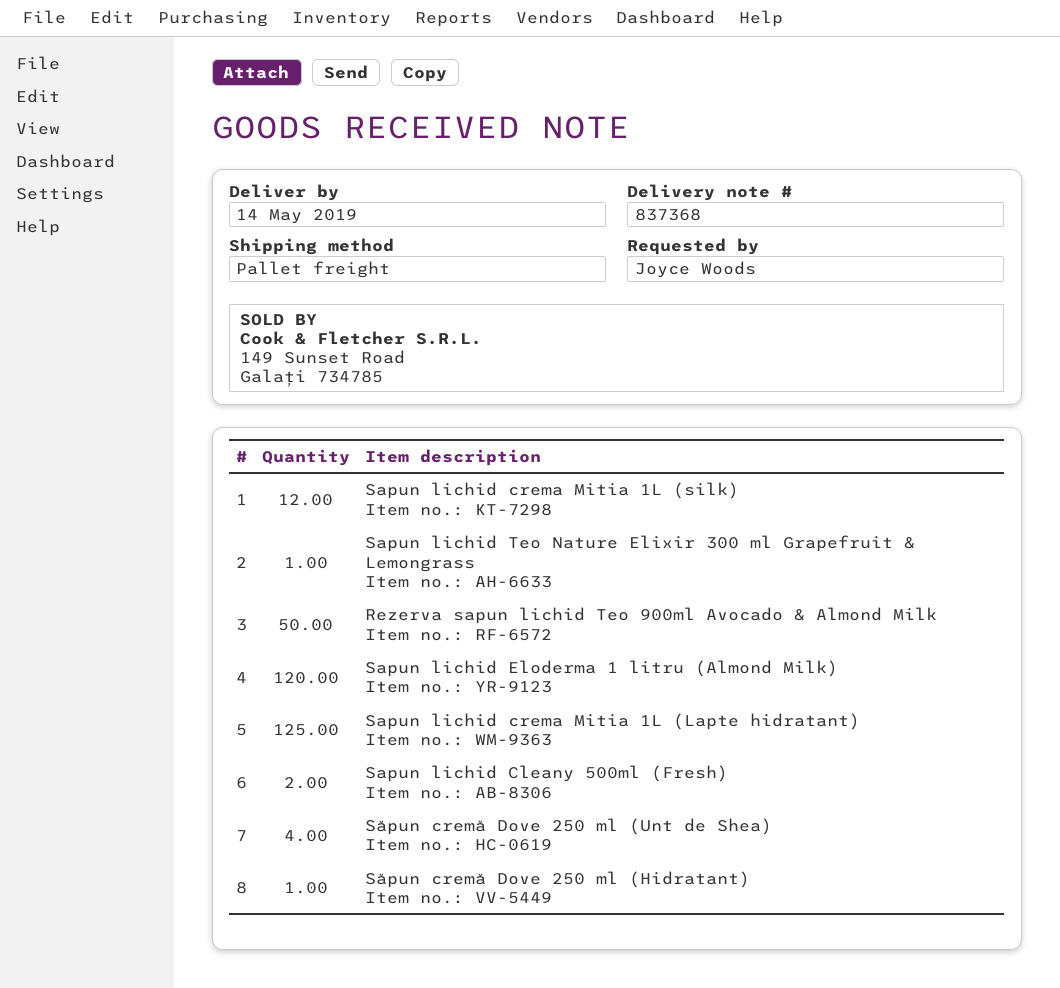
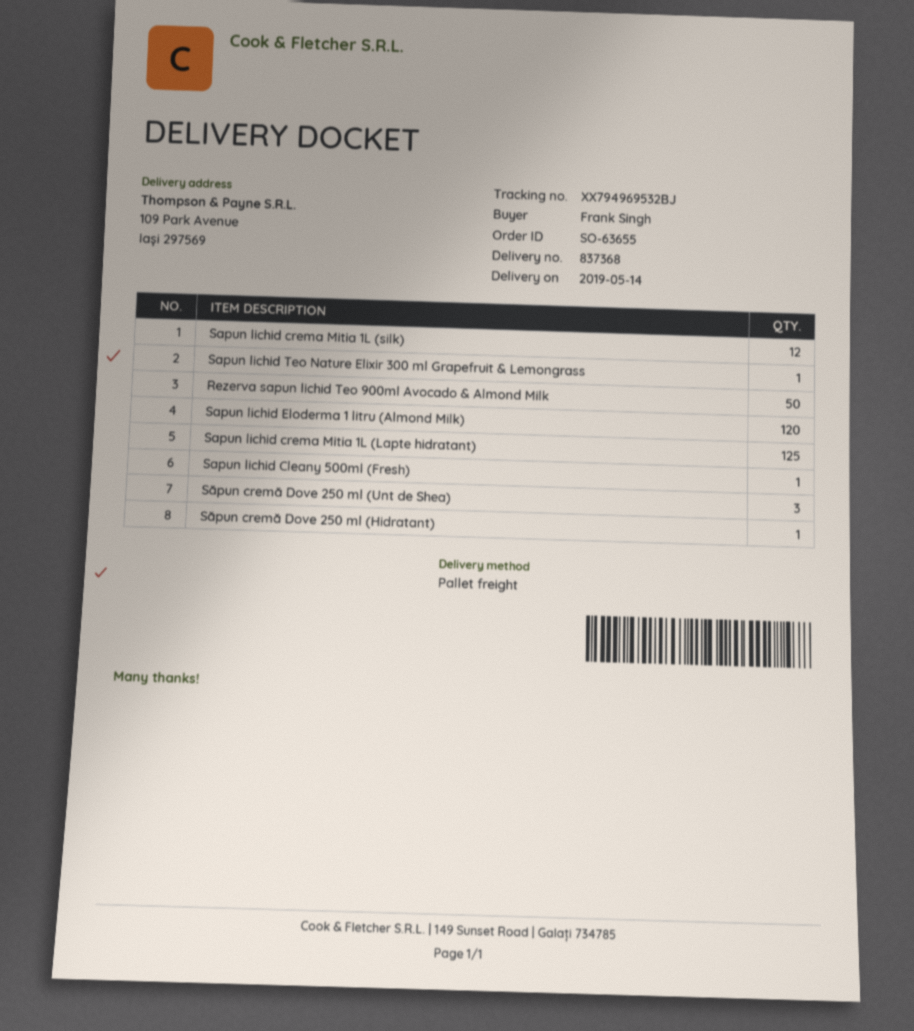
ordered by: Joyce Woods -> Frank Singh
Sapun lichid Cleany 500ml (Fresh): 2 -> 1
Săpun cremă Dove 250 ml (Unt de Shea): 4 -> 3

